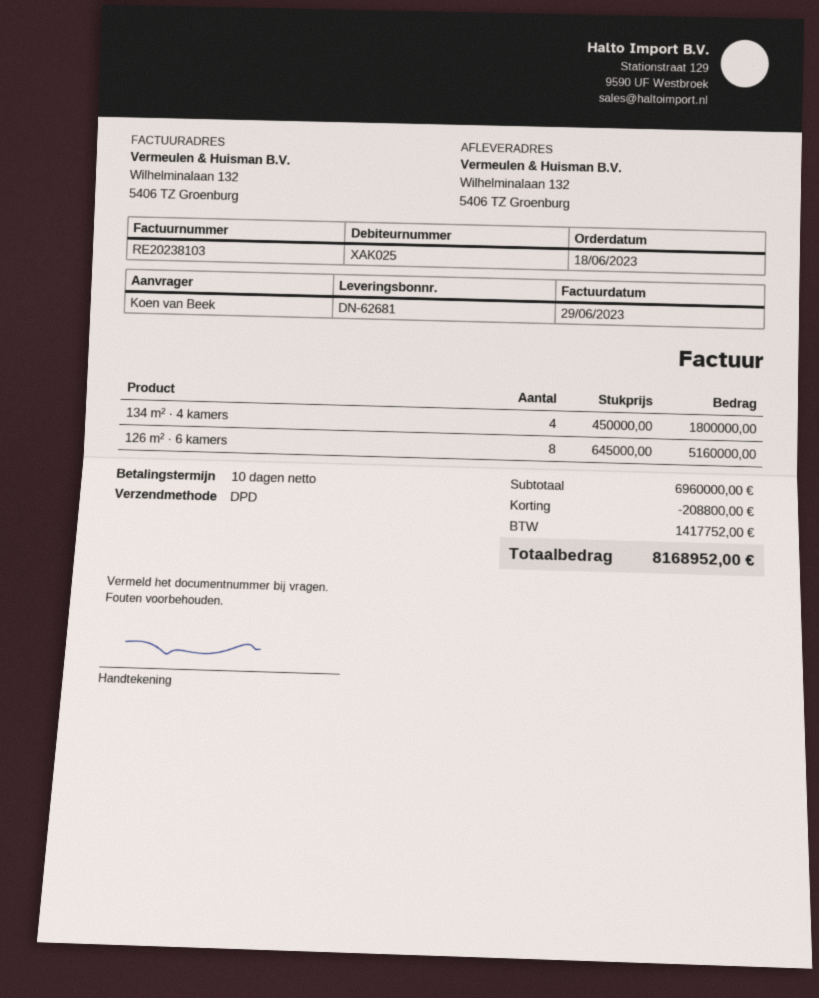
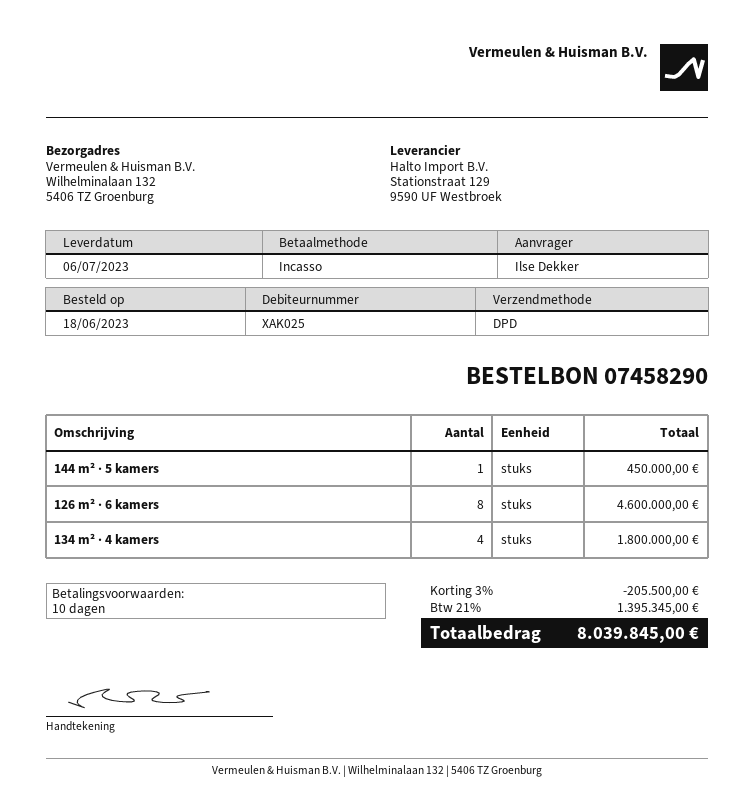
ordered by: Koen van Beek -> Ilse Dekker
126 m² · 6 kamers: 8 for 5160000.00 -> 8 for 4600000.00
144 m² · 5 kamers: none -> 1 for 450000.00
discount: 208800.00 -> 205500.00
tax: 1417752.00 -> 1395345.00
total: 8168952.00 -> 8039845.00

